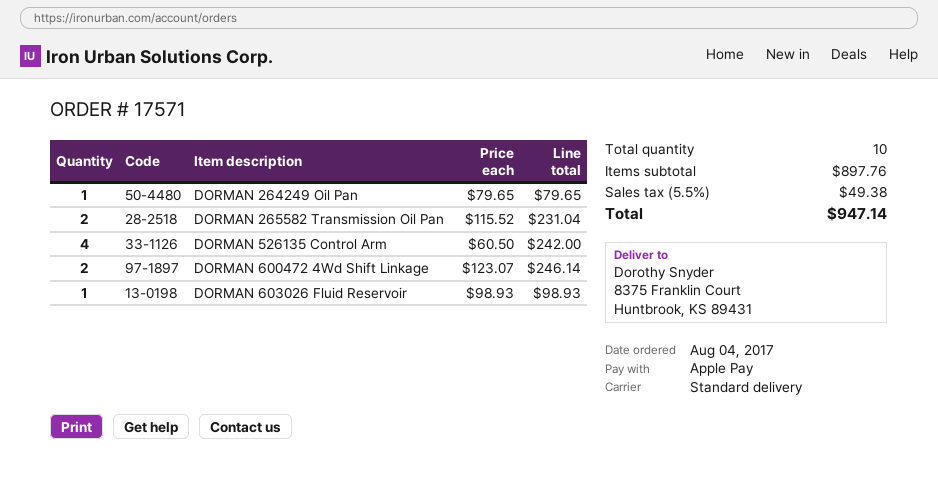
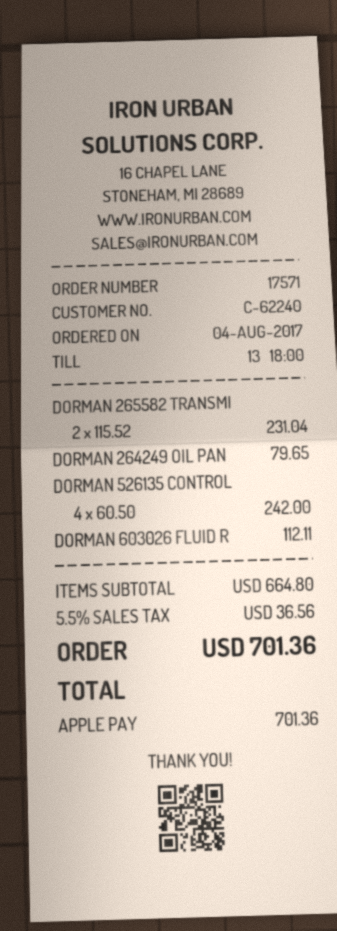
DORMAN 600472 4Wd Shift Linkage: 2 x 123.07 = 246.14 -> none
DORMAN 603026 Fluid Reservoir: 1 x 98.93 = 98.93 -> 1 x 112.11 = 112.11
subtotal: 897.76 -> 664.80
tax: 5.5% = 49.38 -> 5.5% = 36.56
total: 947.14 -> 701.36

